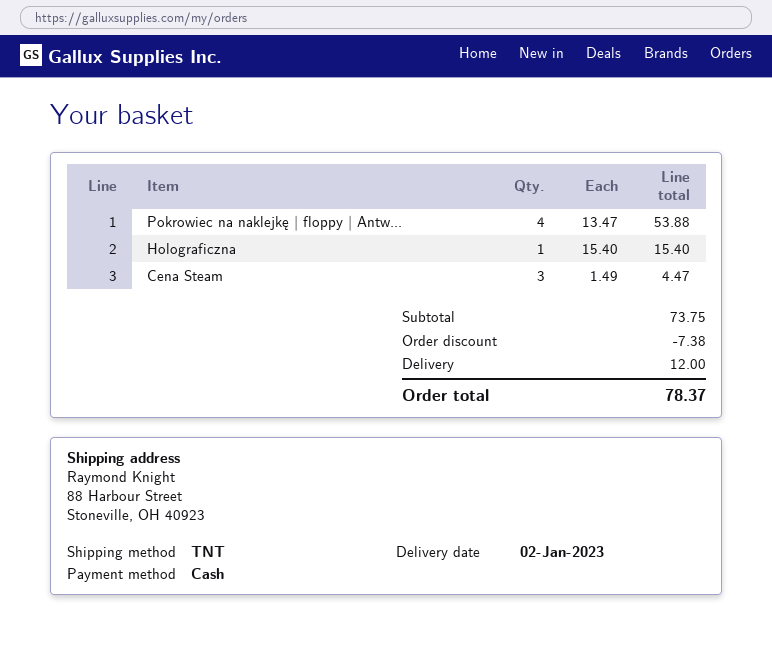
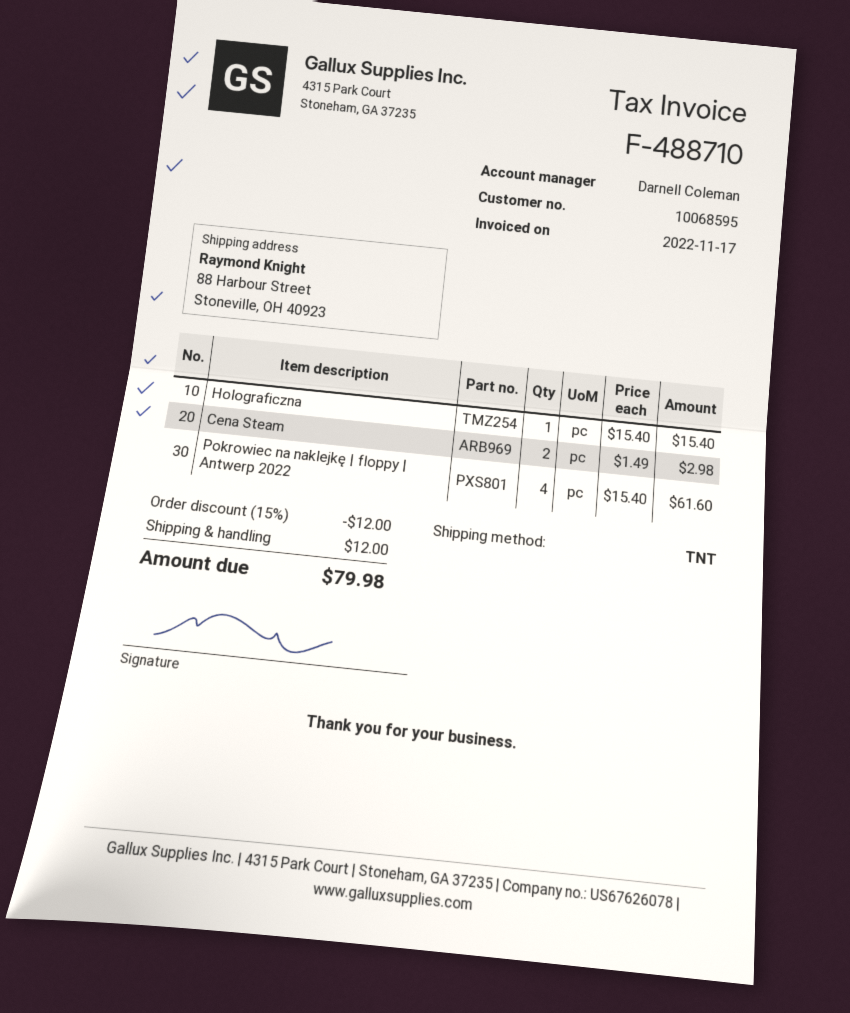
Pokrowiec na naklejkę | floppy | Antw...: 4 x 13.47 = 53.88 -> 4 x 15.40 = 61.60
Cena Steam: 3 x 1.49 = 4.47 -> 2 x 1.49 = 2.98
discount: 7.38 -> 12.00
total: 78.37 -> 79.98

